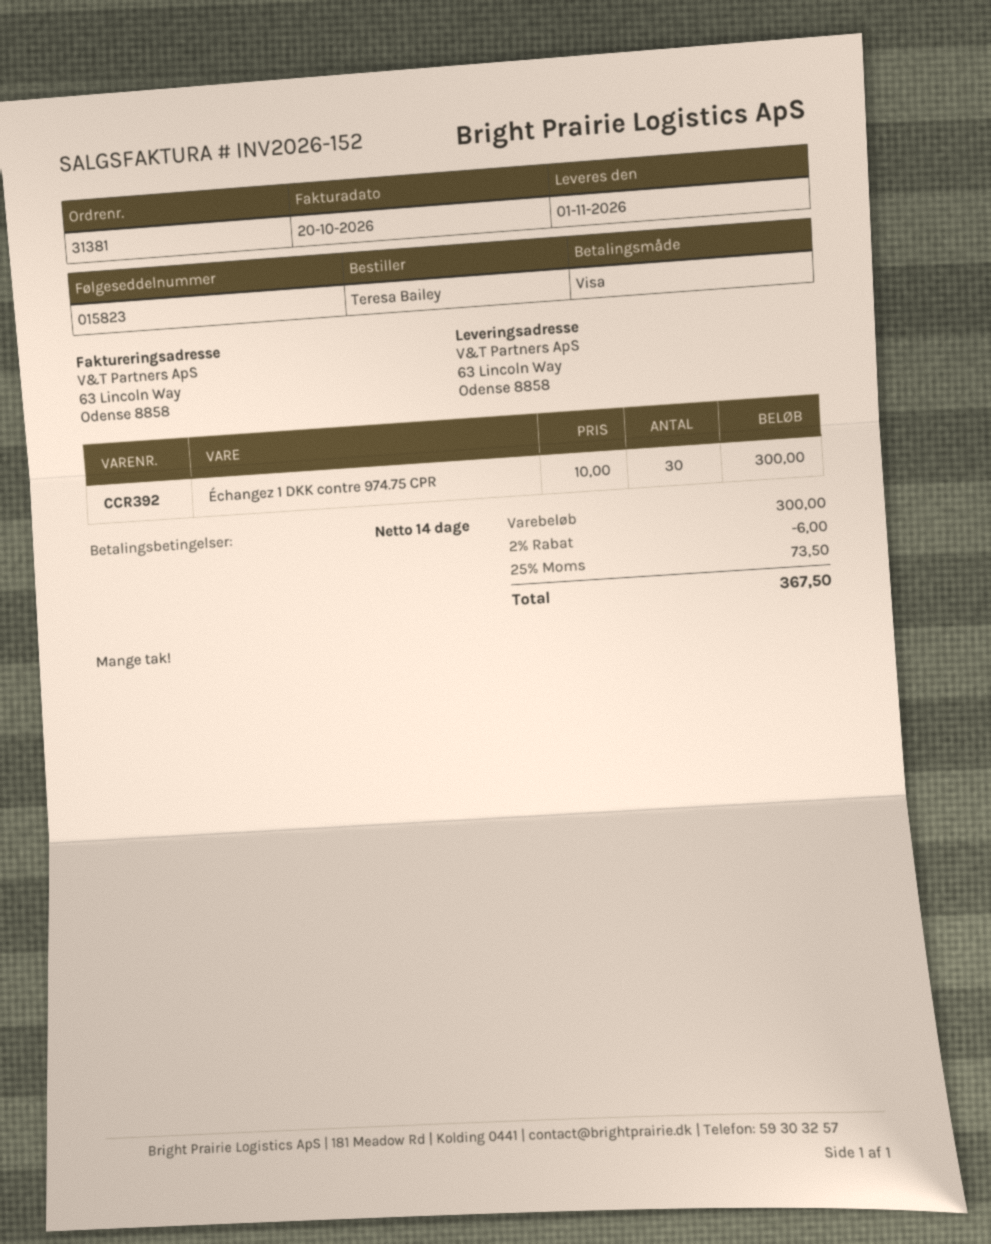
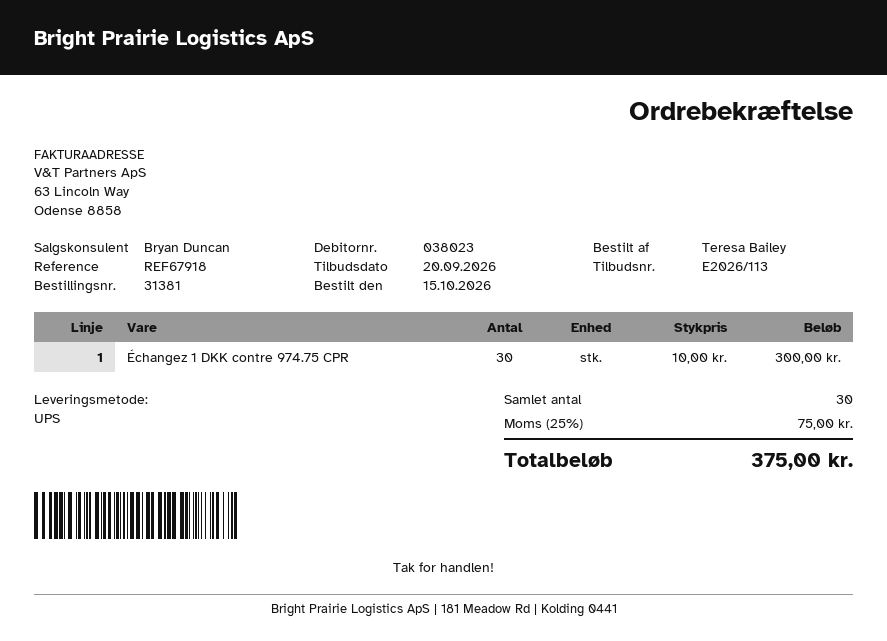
discount: 2% = 6.00 -> none
tax: 25% = 73.50 -> 25% = 75.00
total: 367.50 -> 375.00

